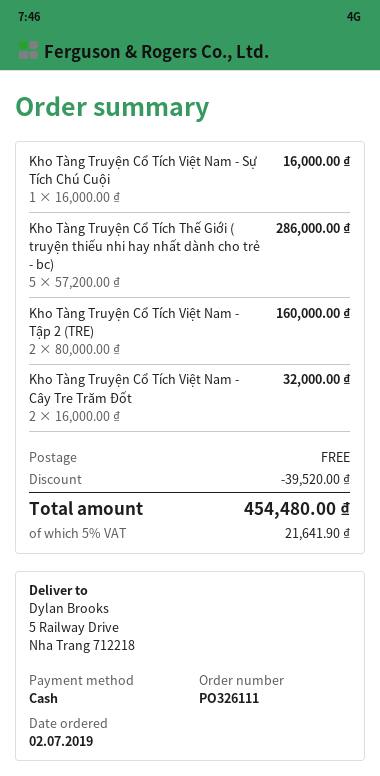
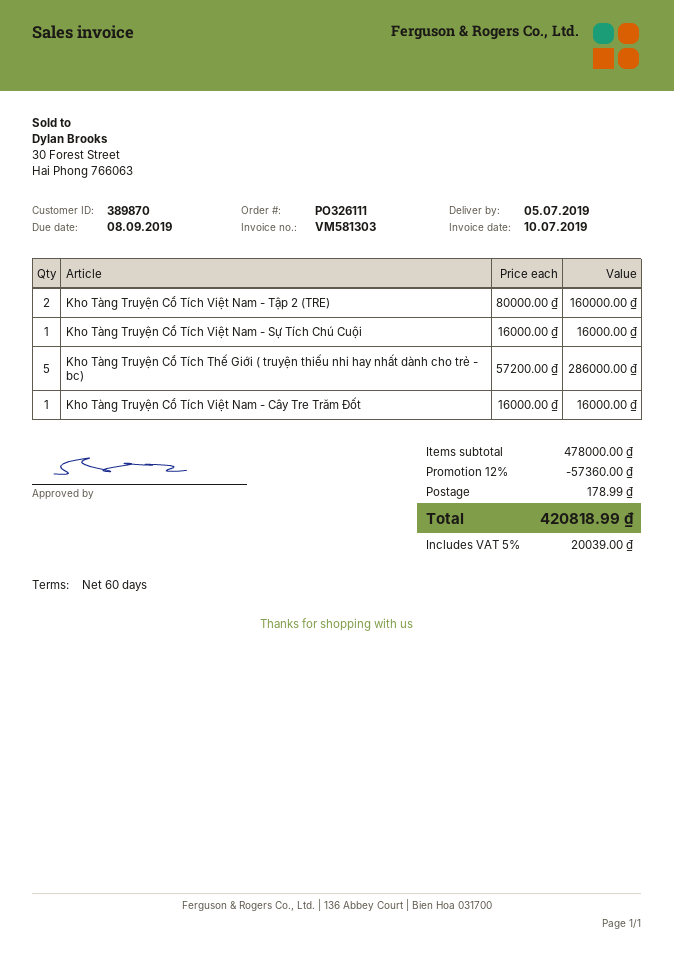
Kho Tàng Truyện Cổ Tích Việt Nam - Cây Tre Trăm Đốt: 2 x 16000.00 = 32000.00 -> 1 x 16000.00 = 16000.00
discount: 39520.00 -> 57360.00
shipping: 0.00 -> 178.99
tax: 5% = 21641.90 -> 5% = 20039.00
total: 454480.00 -> 420818.99

